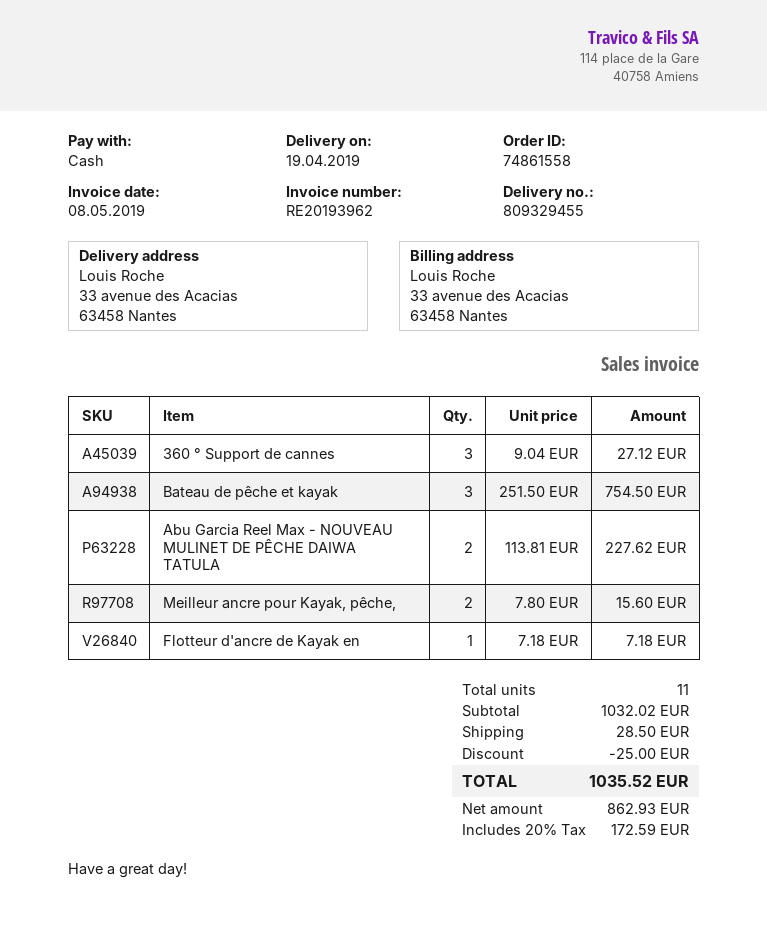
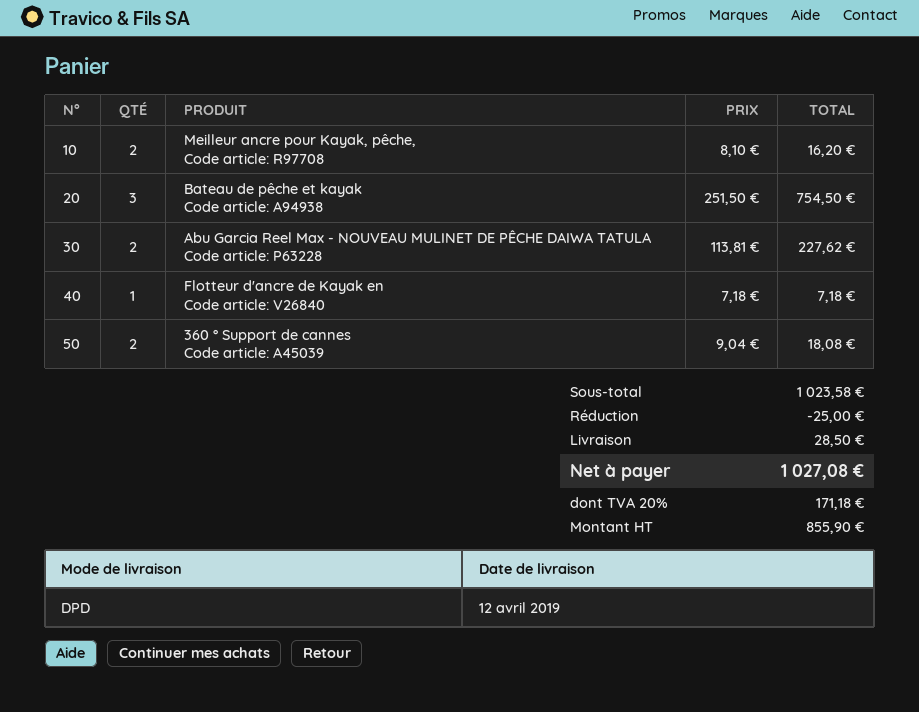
delivery date: 2019-04-19 -> 2019-04-12
360 ° Support de cannes: 3 x 9.04 = 27.12 -> 2 x 9.04 = 18.08
Meilleur ancre pour Kayak, pêche,: 2 x 7.80 = 15.60 -> 2 x 8.10 = 16.20
subtotal: 1032.02 -> 1023.58
net: 862.93 -> 855.90
tax: 20% = 172.59 -> 20% = 171.18
total: 1035.52 -> 1027.08

